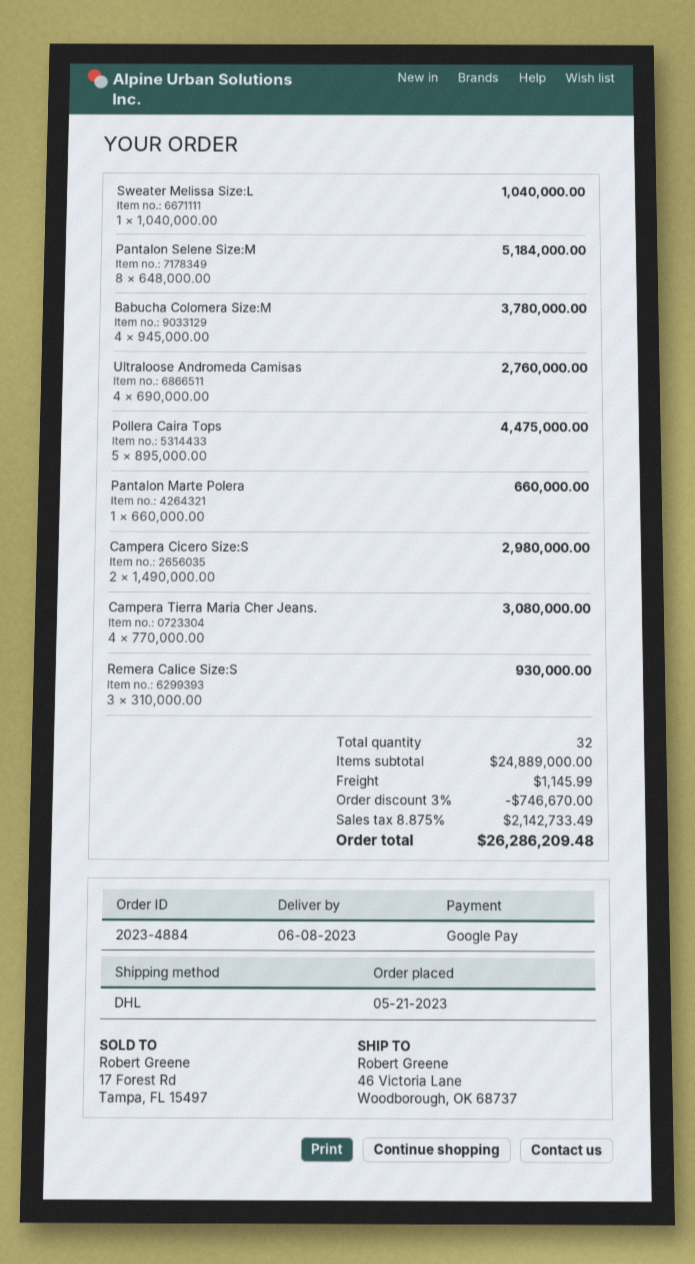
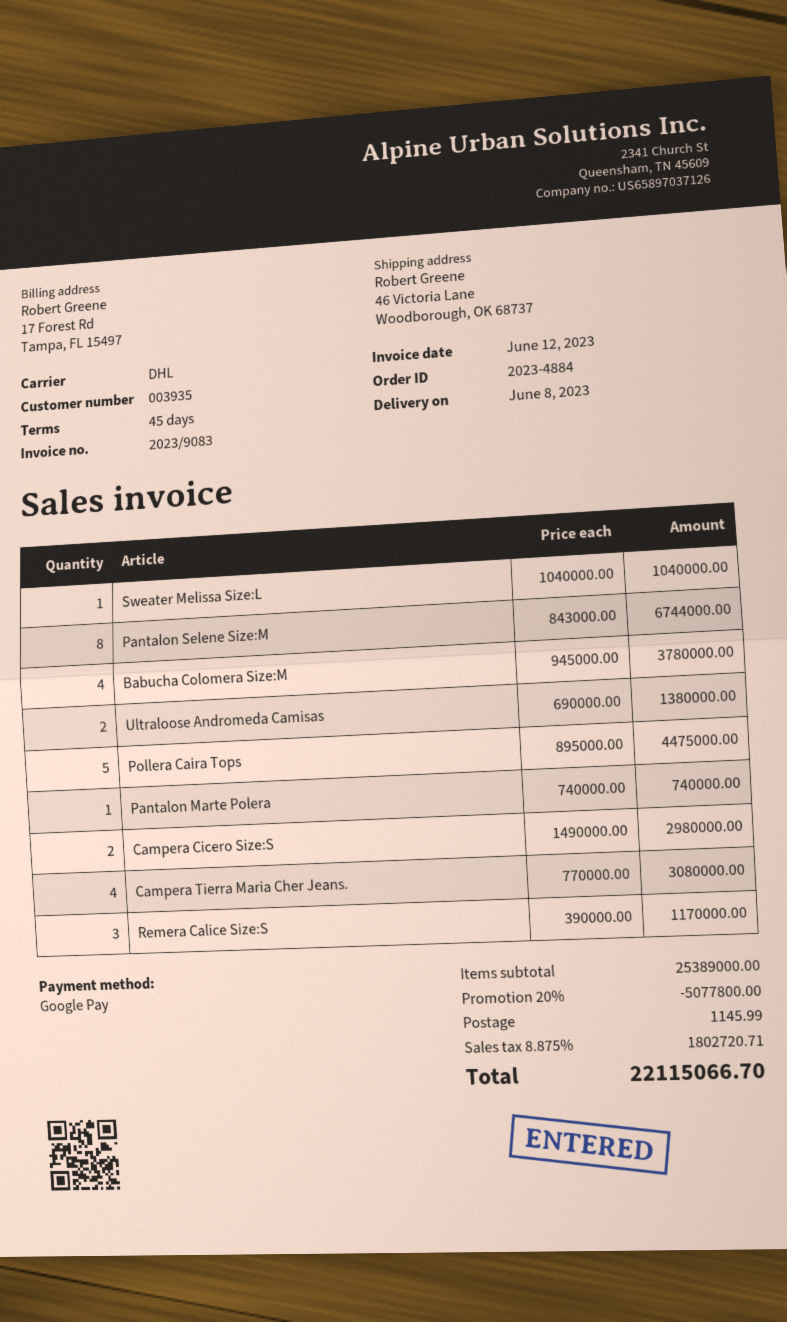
Pantalon Selene Size:M: 8 x 648000.00 = 5184000.00 -> 8 x 843000.00 = 6744000.00
Ultraloose Andromeda Camisas: 4 x 690000.00 = 2760000.00 -> 2 x 690000.00 = 1380000.00
Pantalon Marte Polera: 1 x 660000.00 = 660000.00 -> 1 x 740000.00 = 740000.00
Remera Calice Size:S: 3 x 310000.00 = 930000.00 -> 3 x 390000.00 = 1170000.00
subtotal: 24889000.00 -> 25389000.00
discount: 3% = 746670.00 -> 20% = 5077800.00
tax: 8.875% = 2142733.49 -> 8.875% = 1802720.71
total: 26286209.48 -> 22115066.70

